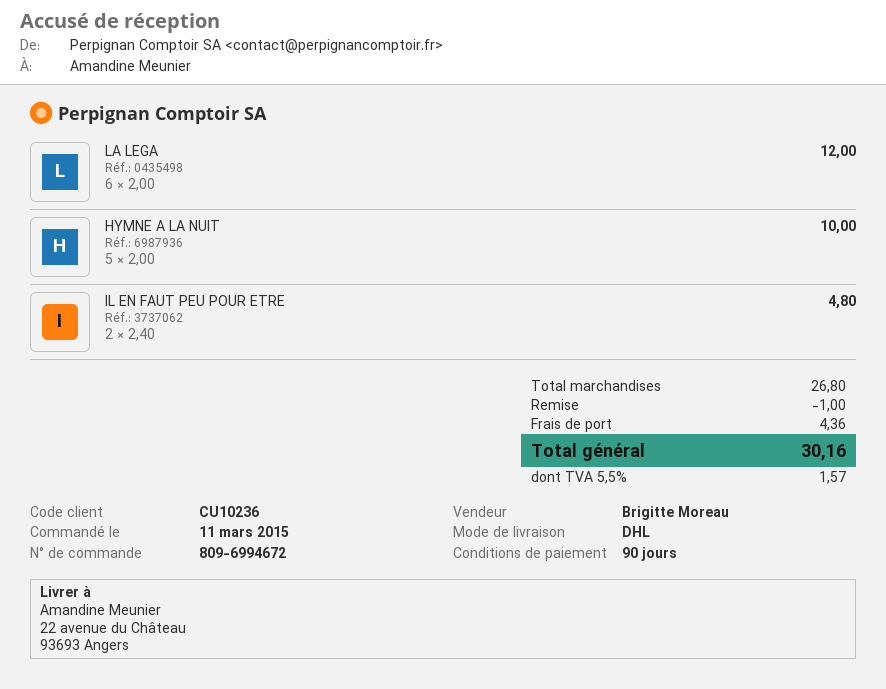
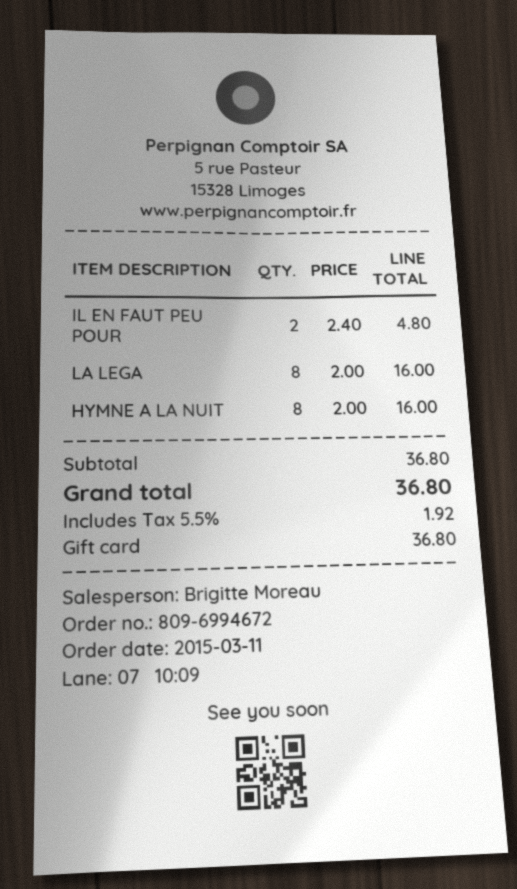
LA LEGA: 6 x 2.00 = 12.00 -> 8 x 2.00 = 16.00
HYMNE A LA NUIT: 5 x 2.00 = 10.00 -> 8 x 2.00 = 16.00
subtotal: 26.80 -> 36.80
discount: 1.00 -> none
shipping: 4.36 -> none
tax: 5.5% = 1.57 -> 5.5% = 1.92
total: 30.16 -> 36.80

